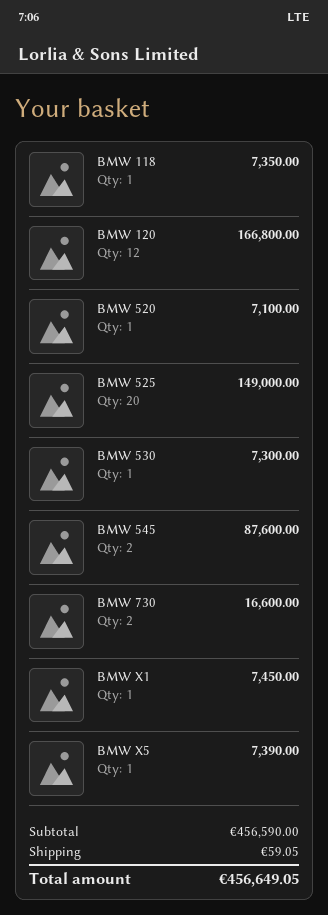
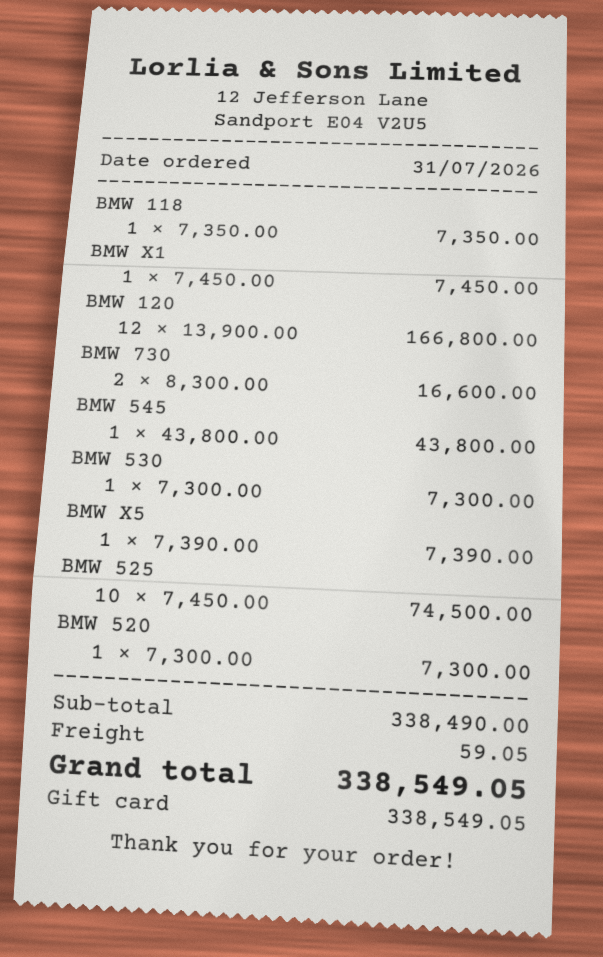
BMW 520: 1 for 7100.00 -> 1 for 7300.00
BMW 525: 20 for 149000.00 -> 10 for 74500.00
BMW 545: 2 for 87600.00 -> 1 for 43800.00
subtotal: 456590.00 -> 338490.00
total: 456649.05 -> 338549.05

